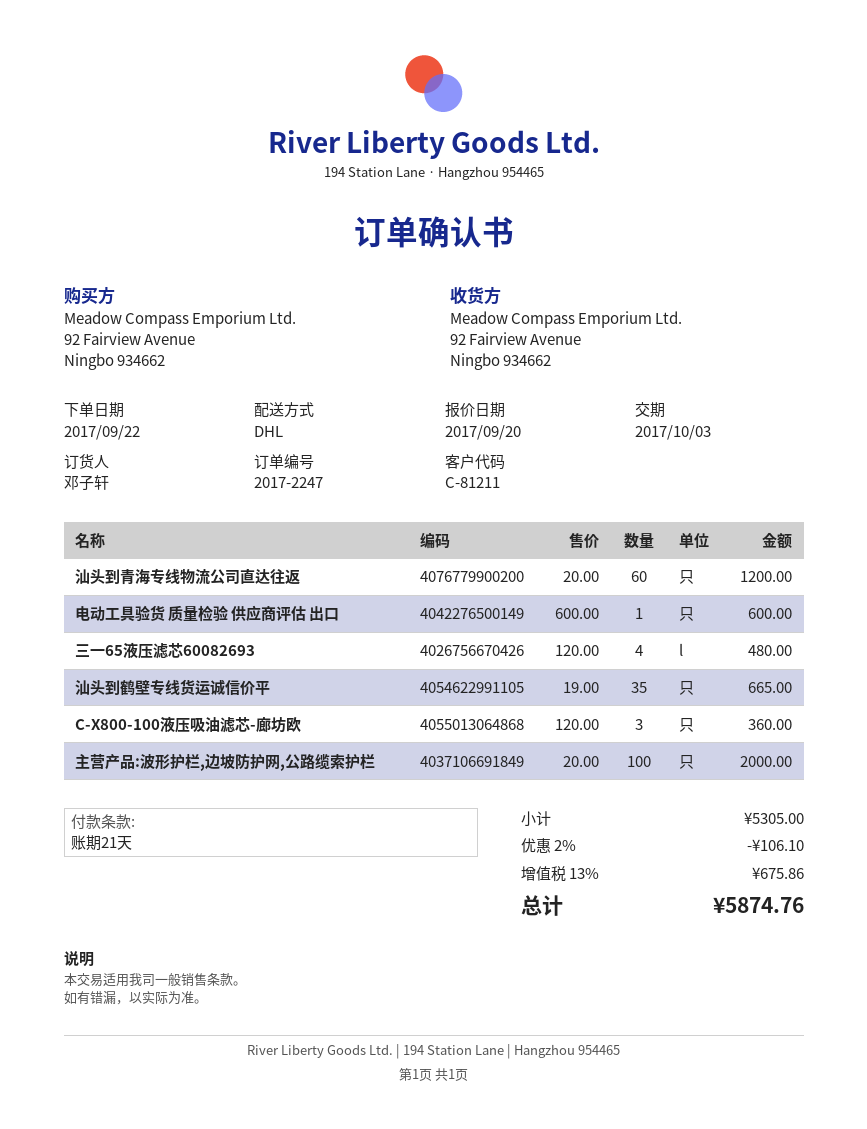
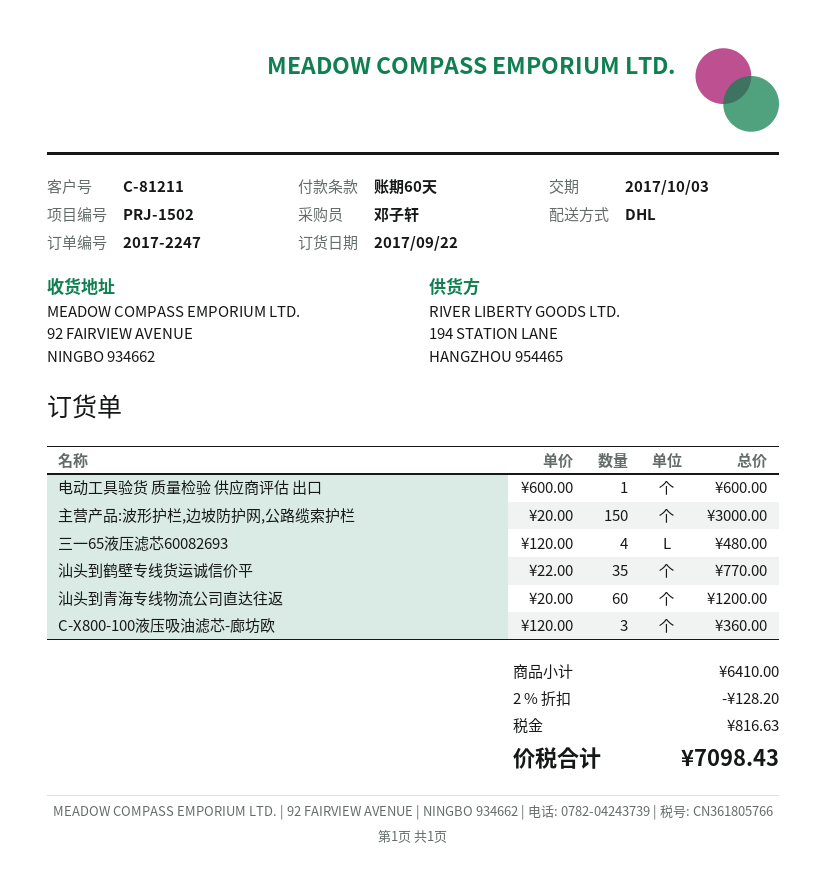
payment terms: 21 days -> 60 days
汕头到鹤壁专线货运诚信价平: 35 x 19.00 = 665.00 -> 35 x 22.00 = 770.00
主营产品:波形护栏,边坡防护网,公路缆索护栏: 100 x 20.00 = 2000.00 -> 150 x 20.00 = 3000.00
subtotal: 5305.00 -> 6410.00
discount: 2% = 106.10 -> 2% = 128.20
tax: 675.86 -> 816.63
total: 5874.76 -> 7098.43

